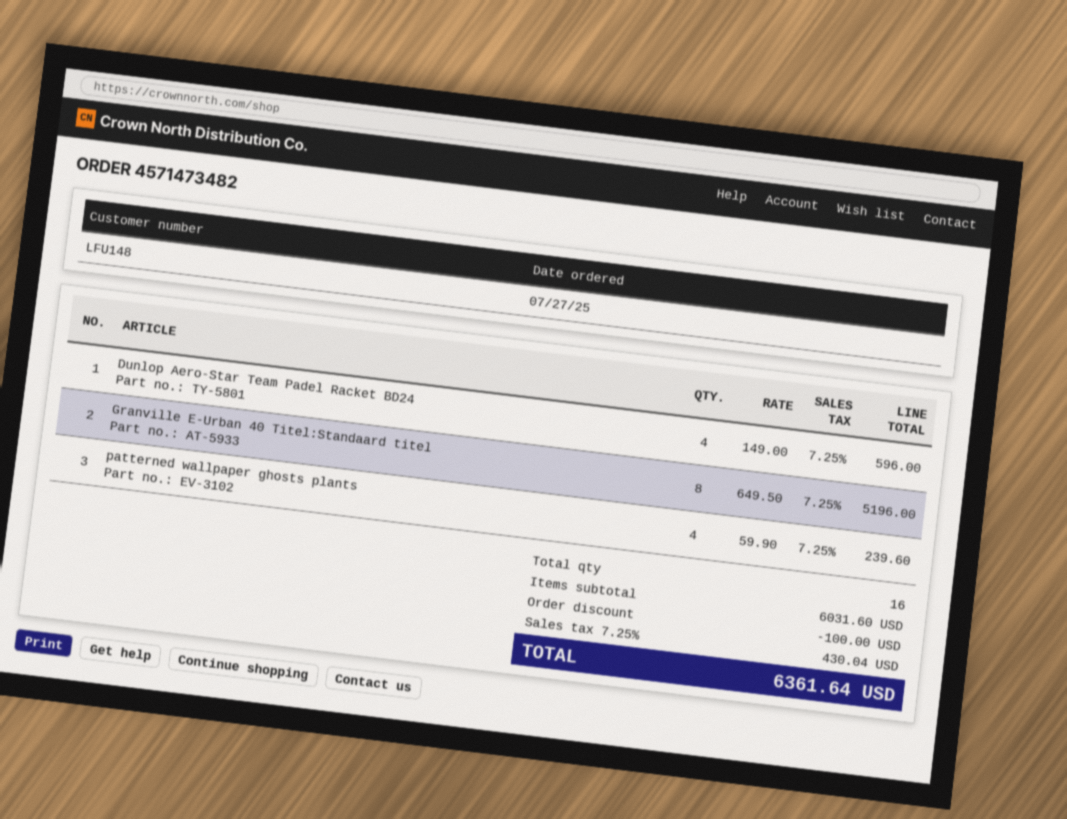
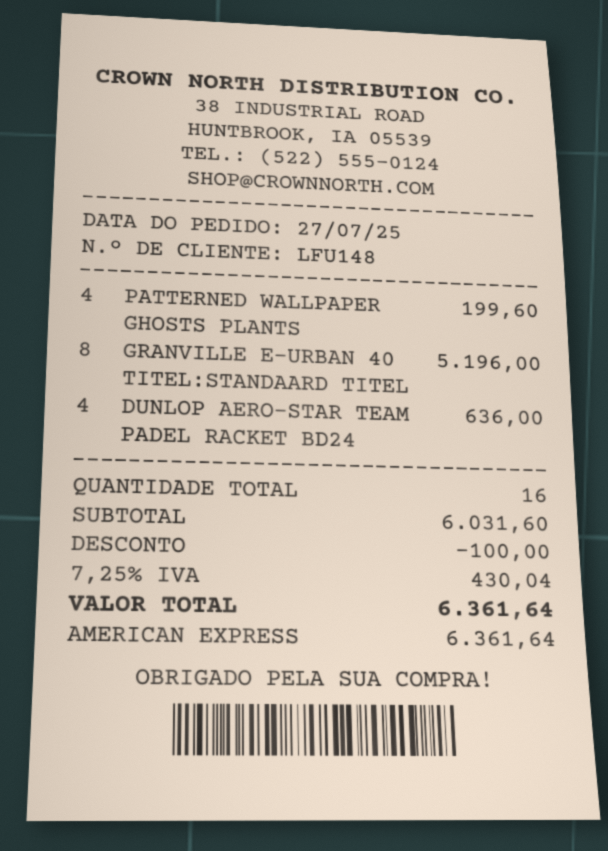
Dunlop Aero-Star Team Padel Racket BD24: 4 for 596.00 -> 4 for 636.00
patterned wallpaper ghosts plants: 4 for 239.60 -> 4 for 199.60

